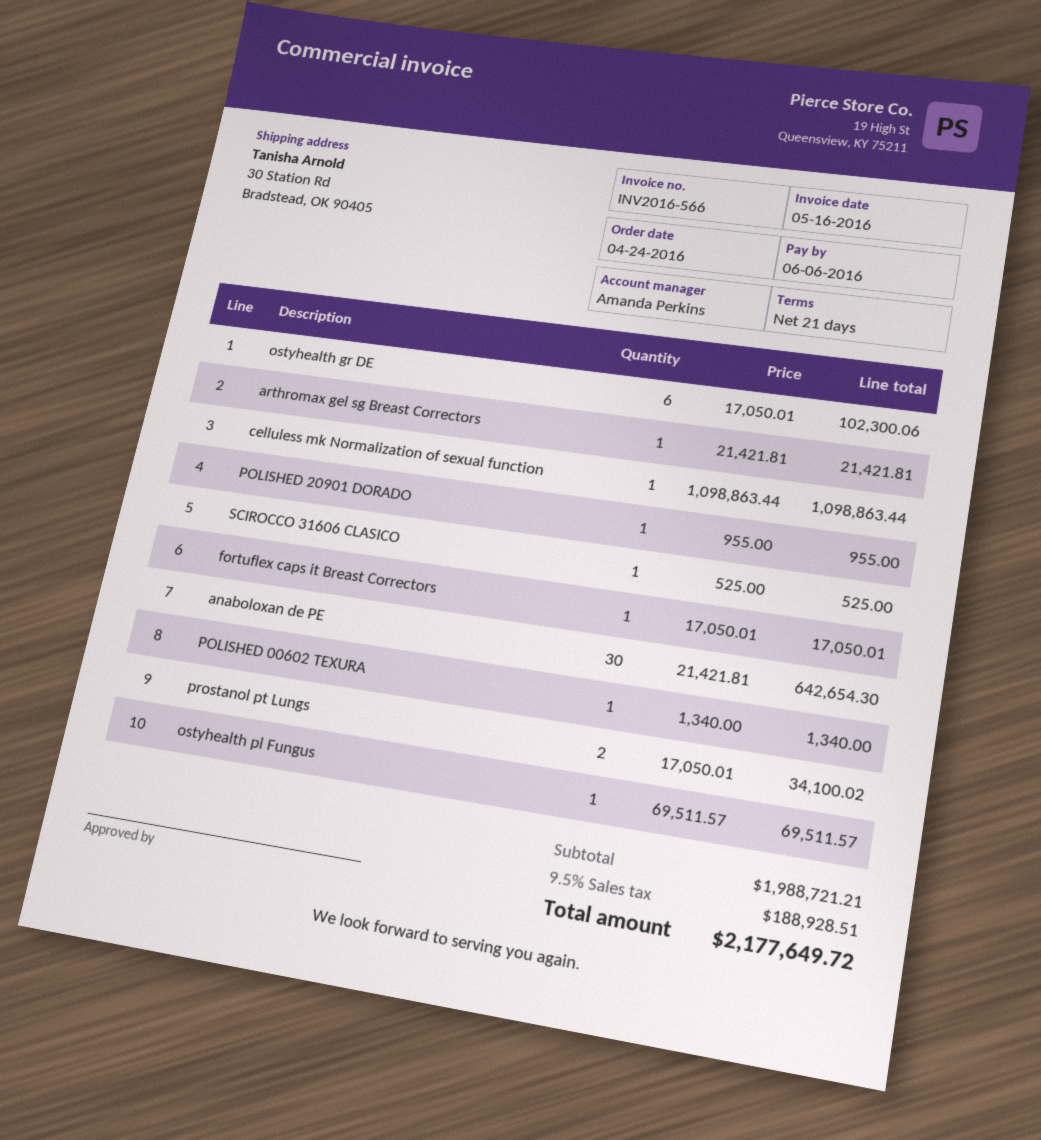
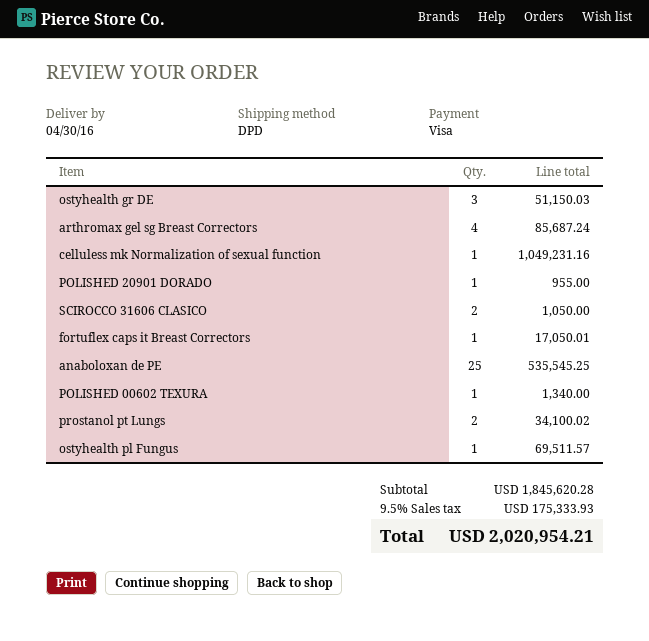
ostyhealth gr DE: 6 for 102300.06 -> 3 for 51150.03
arthromax gel sg Breast Correctors: 1 for 21421.81 -> 4 for 85687.24
celluless mk Normalization of sexual function: 1 for 1098863.44 -> 1 for 1049231.16
SCIROCCO 31606 CLASICO: 1 for 525.00 -> 2 for 1050.00
anaboloxan de PE: 30 for 642654.30 -> 25 for 535545.25
subtotal: 1988721.21 -> 1845620.28
tax: 9.5% = 188928.51 -> 9.5% = 175333.93
total: 2177649.72 -> 2020954.21

